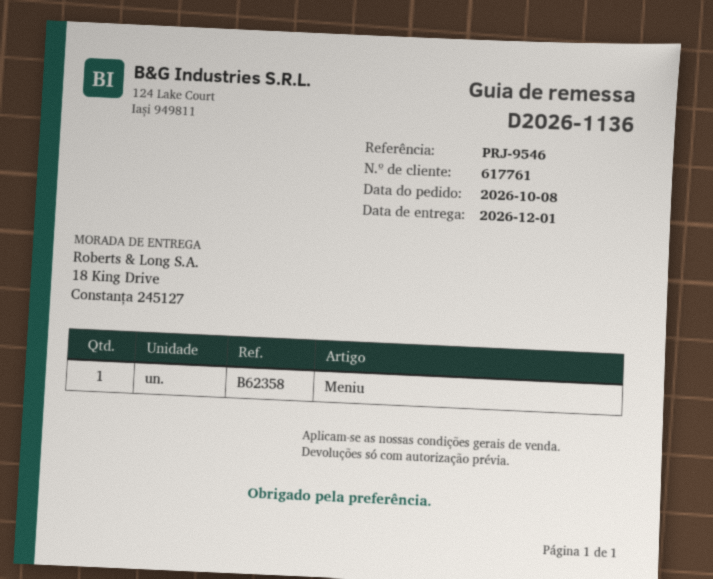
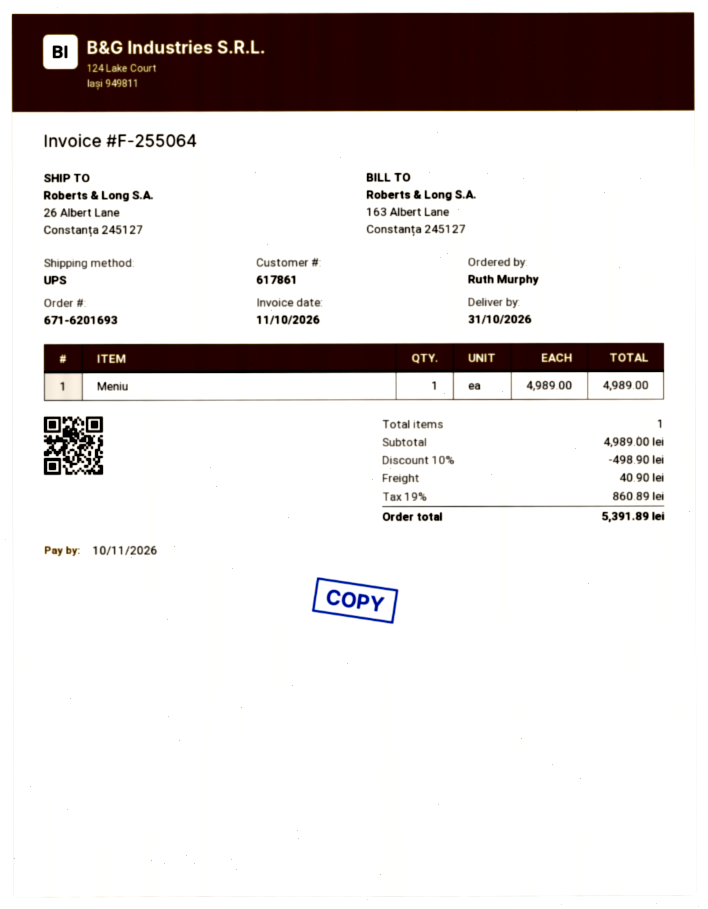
delivery date: 2026-12-01 -> 2026-10-31
customer number: 617761 -> 617861
ship to: 18 King Drive, Constanța 245127 -> 26 Albert Lane, Constanța 245127

